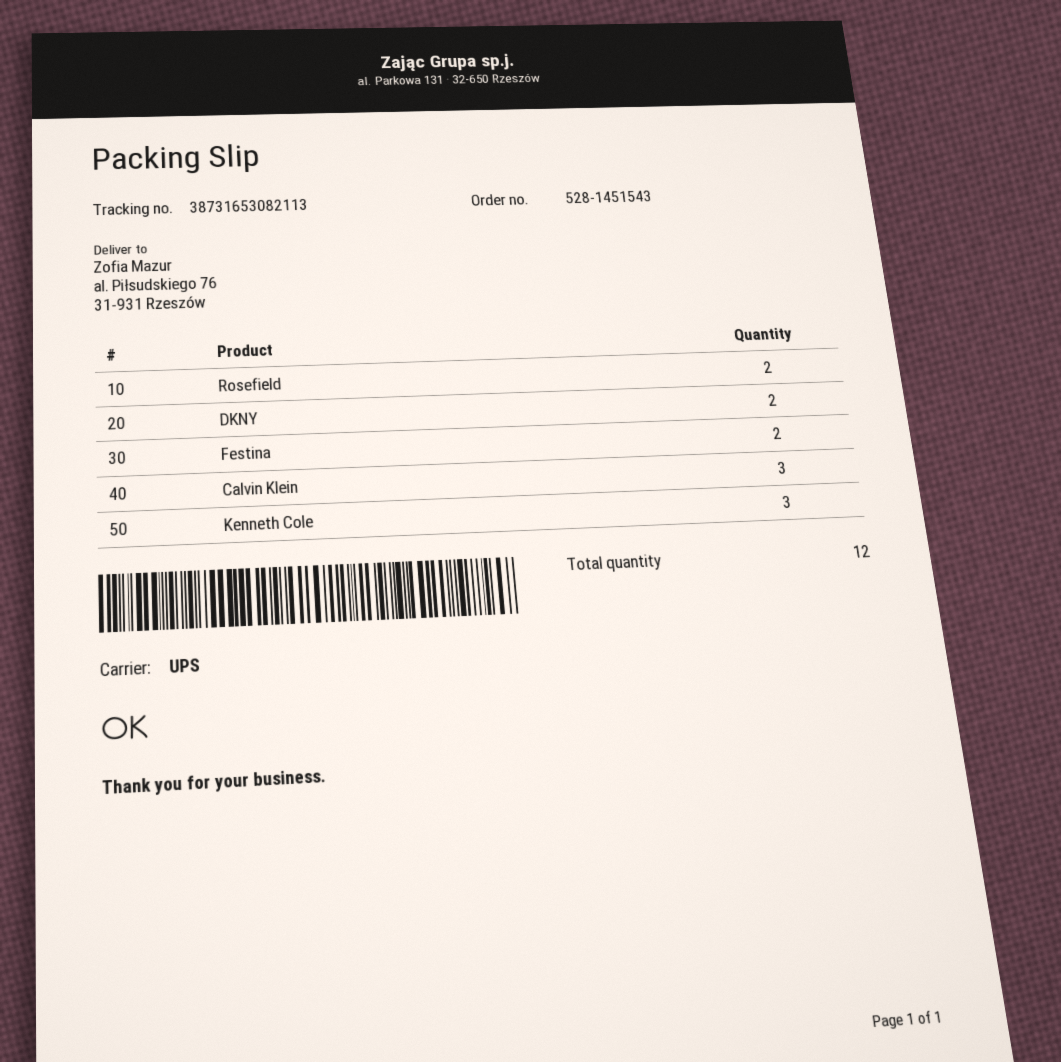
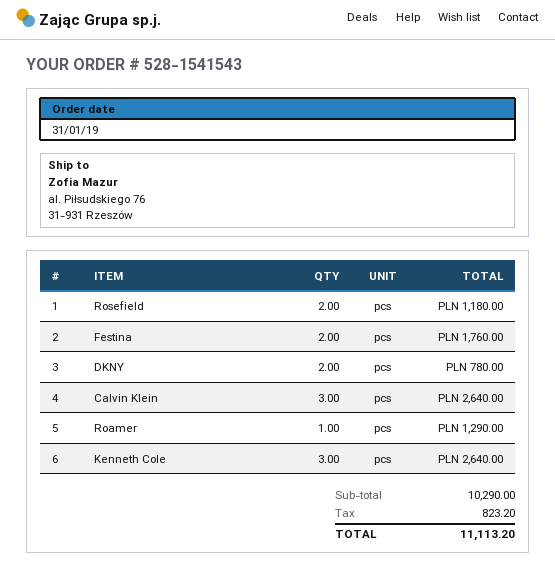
order number: 528-1451543 -> 528-1541543
Roamer: none -> 1

